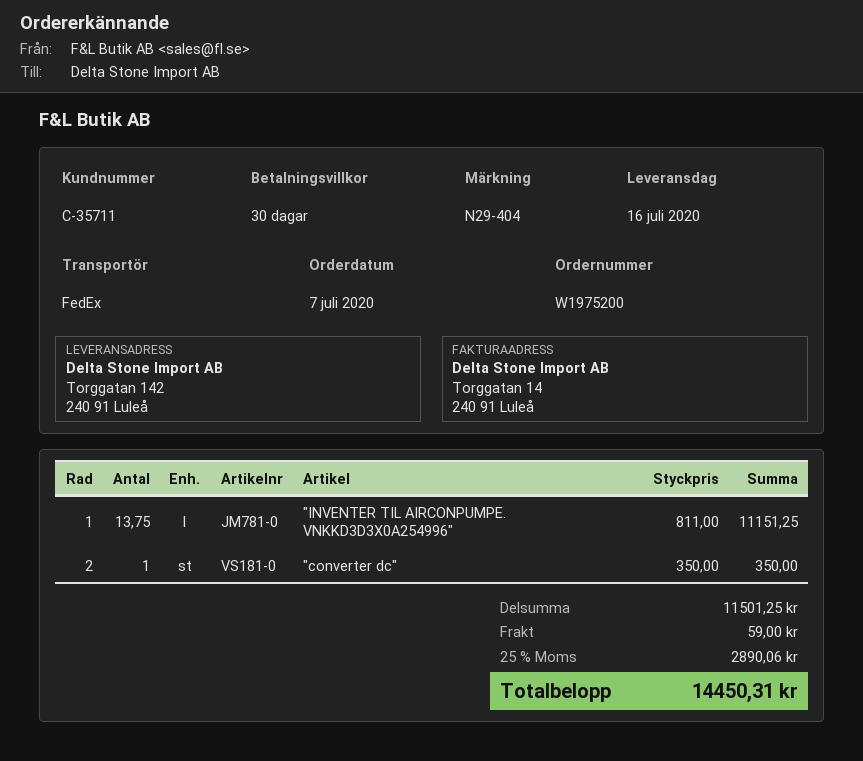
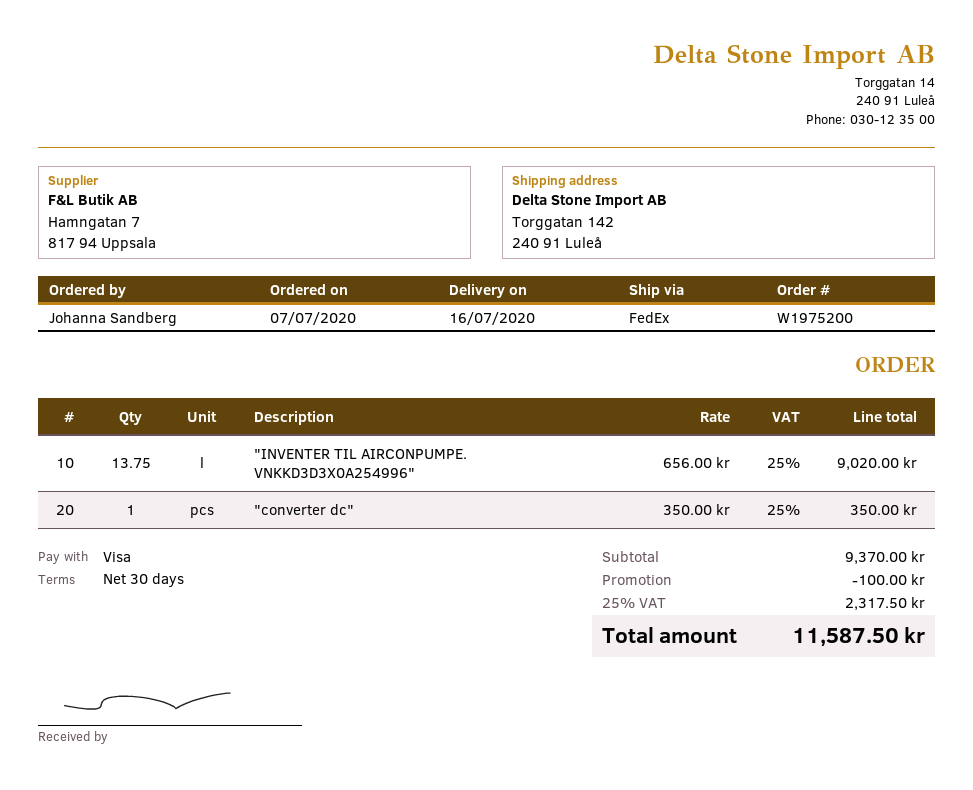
"INVENTER TIL AIRCONPUMPE. VNKKD3D3X0A254996": 13.75 x 811.00 = 11151.25 -> 13.75 x 656.00 = 9020.00
subtotal: 11501.25 -> 9370.00
discount: none -> 100.00
shipping: 59.00 -> none
tax: 25% = 2890.06 -> 25% = 2317.50
total: 14450.31 -> 11587.50

